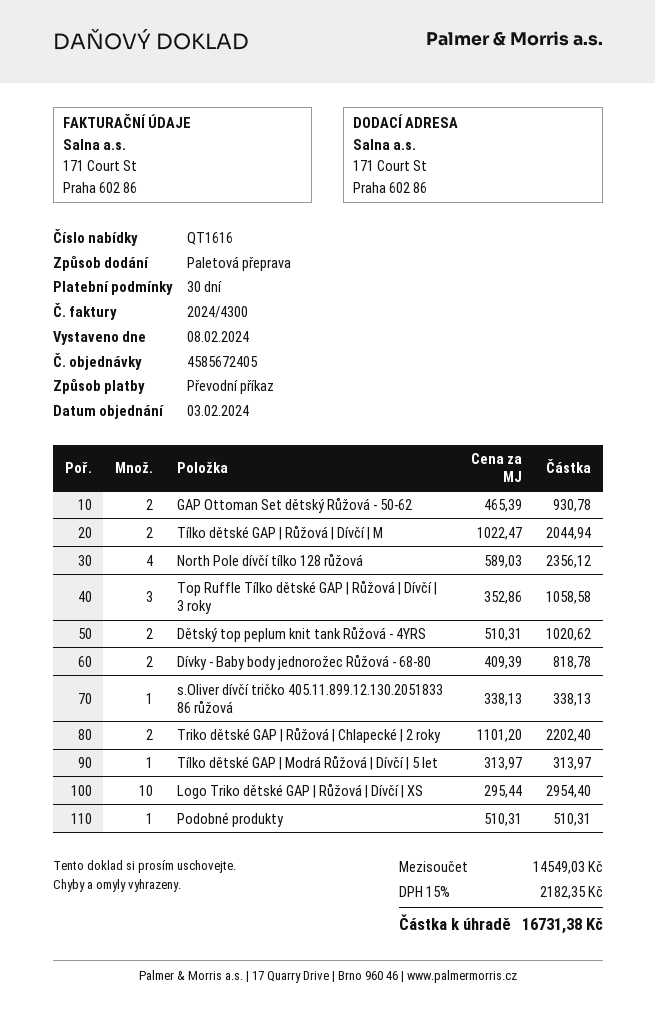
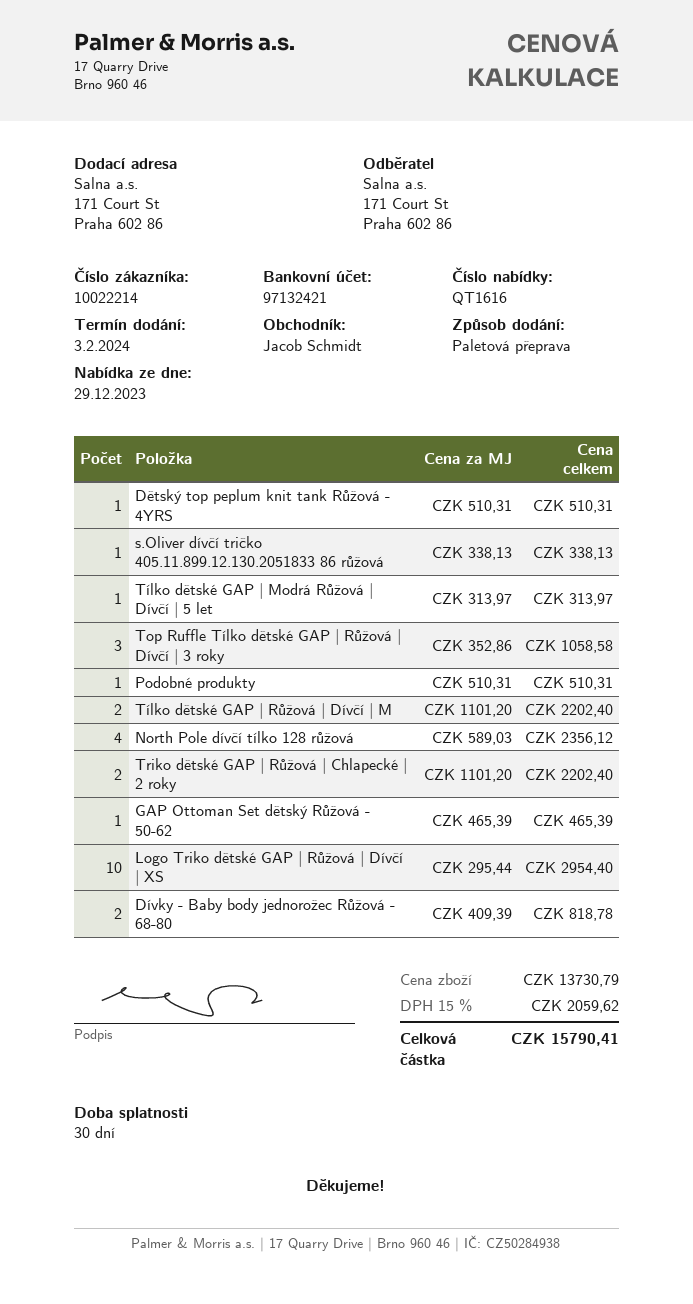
GAP Ottoman Set dětský Růžová - 50-62: 2 x 465.39 = 930.78 -> 1 x 465.39 = 465.39
Tílko dětské GAP | Růžová | Dívčí | M: 2 x 1022.47 = 2044.94 -> 2 x 1101.20 = 2202.40
Dětský top peplum knit tank Růžová - 4YRS: 2 x 510.31 = 1020.62 -> 1 x 510.31 = 510.31
subtotal: 14549.03 -> 13730.79
tax: 15% = 2182.35 -> 15% = 2059.62
total: 16731.38 -> 15790.41

